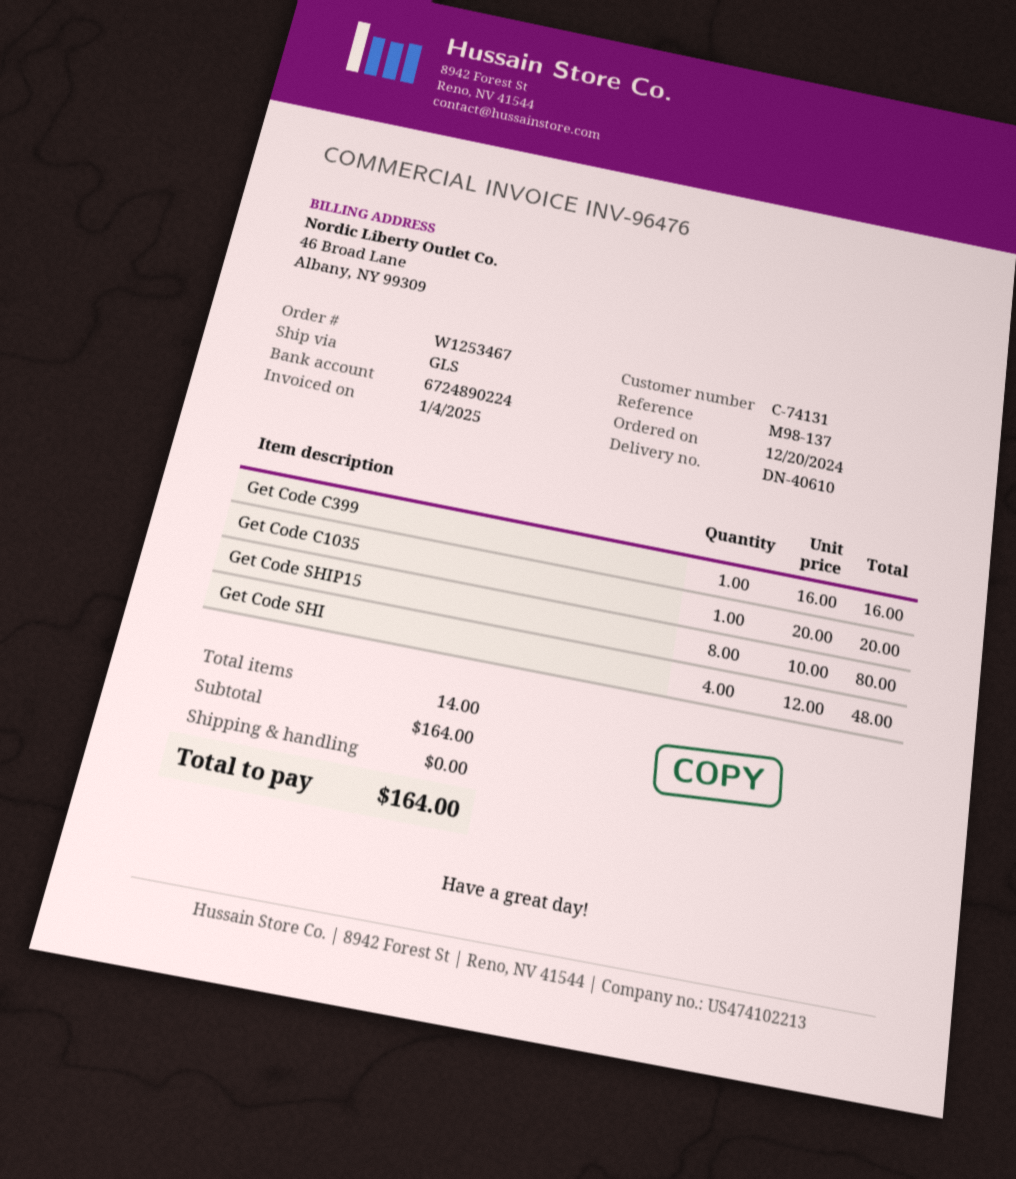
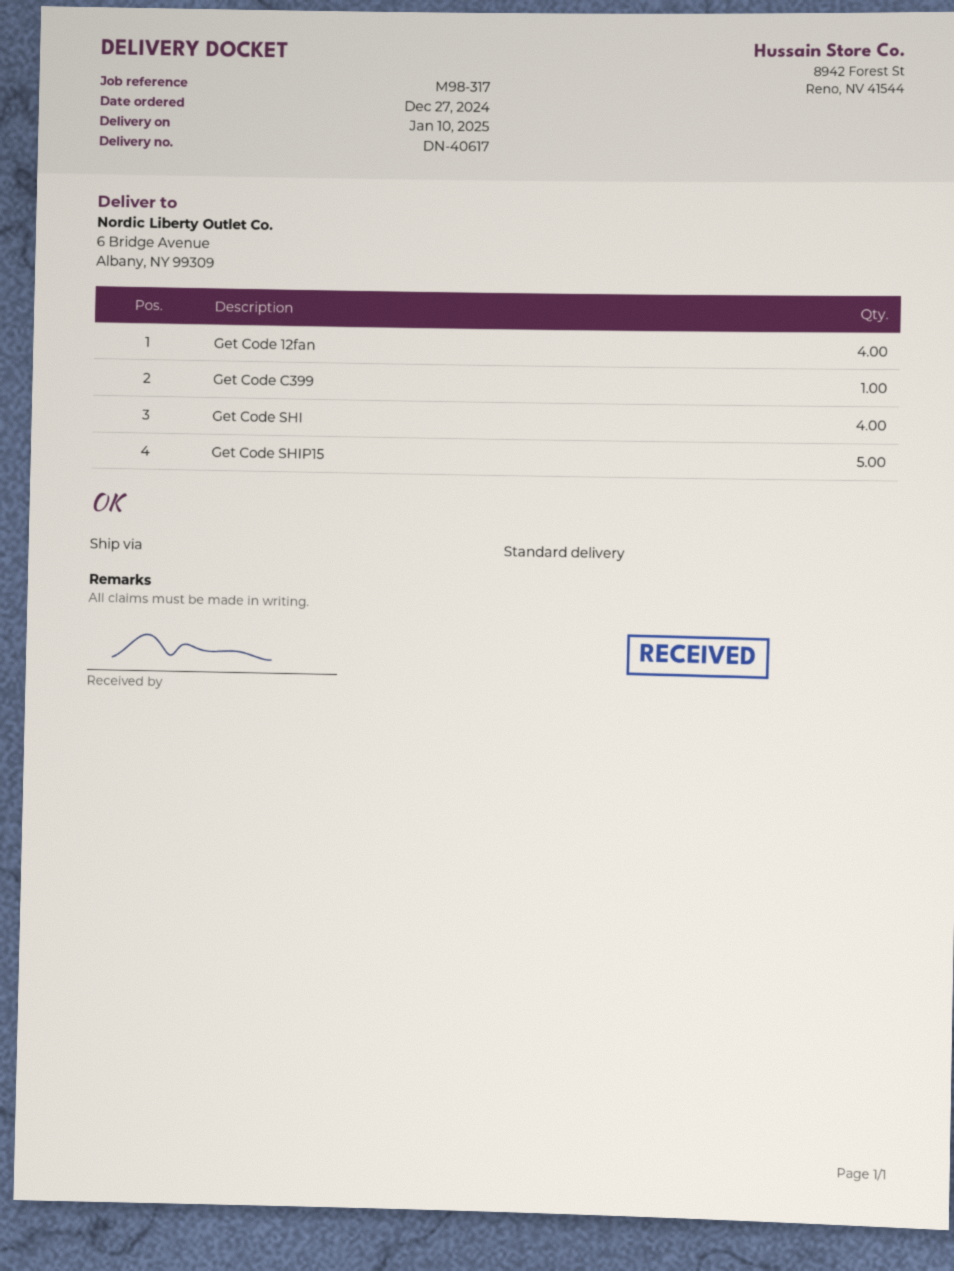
order date: 2024-12-20 -> 2024-12-27
delivery note number: DN-40610 -> DN-40617
reference: M98-137 -> M98-317
shipping method: GLS -> standard
Get Code C1035: 1 -> none
Get Code SHIP15: 8 -> 5
Get Code 12fan: none -> 4

